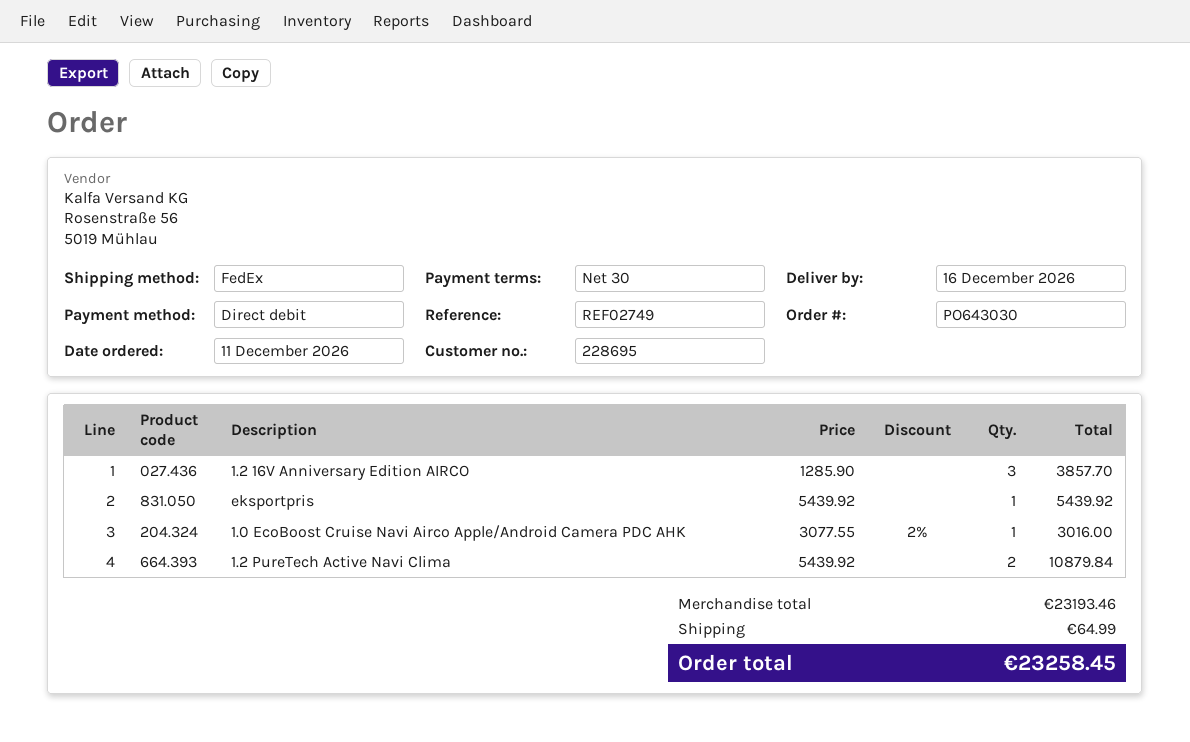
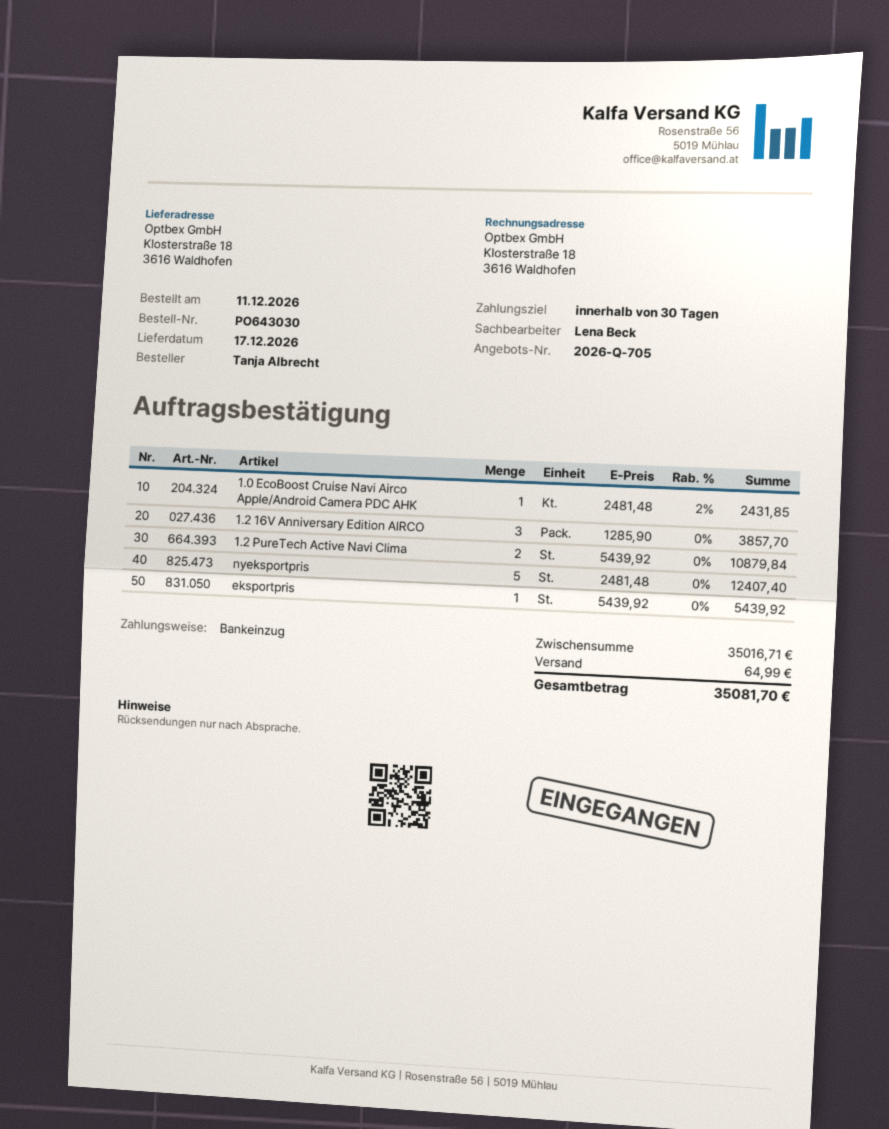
delivery date: 2026-12-16 -> 2026-12-17
1.0 EcoBoost Cruise Navi Airco Apple/Android Camera PDC AHK: 1 x 3077.55 - 2% = 3016.00 -> 1 x 2481.48 - 2% = 2431.85
nyeksportpris: none -> 5 x 2481.48 = 12407.40
subtotal: 23193.46 -> 35016.71
total: 23258.45 -> 35081.70

